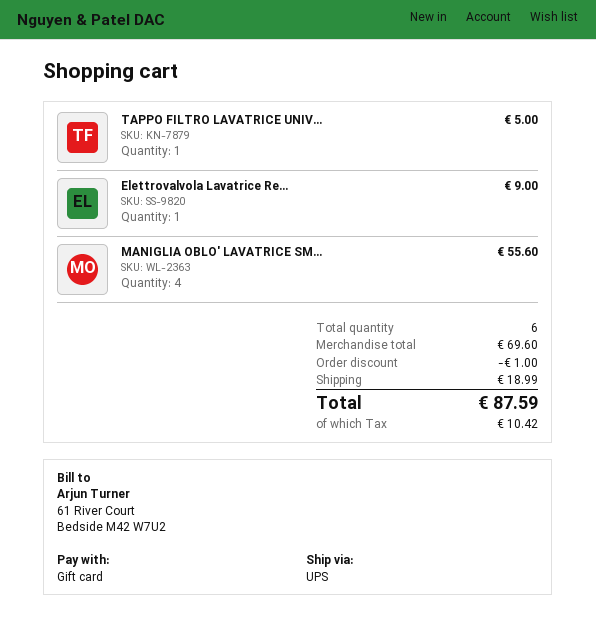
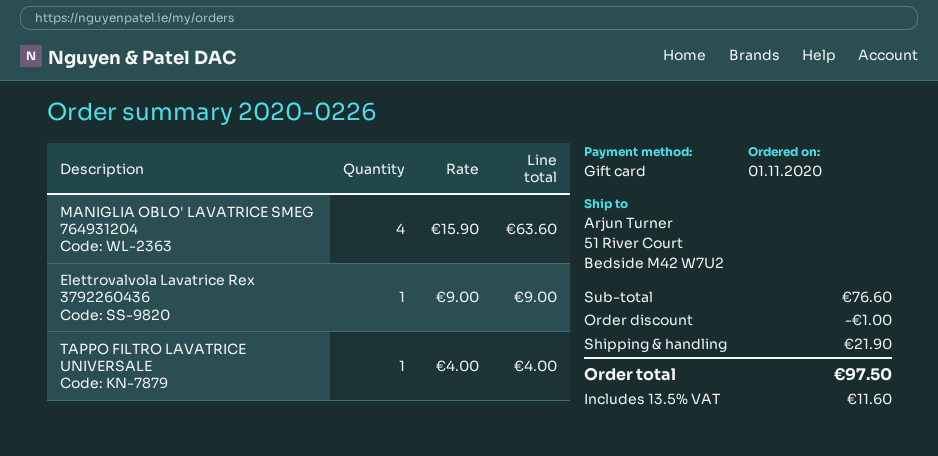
TAPPO FILTRO LAVATRICE UNIV...: 1 for 5.00 -> 1 for 4.00
MANIGLIA OBLO' LAVATRICE SM...: 4 for 55.60 -> 4 for 63.60
subtotal: 69.60 -> 76.60
shipping: 18.99 -> 21.90
tax: 10.42 -> 11.60
total: 87.59 -> 97.50

